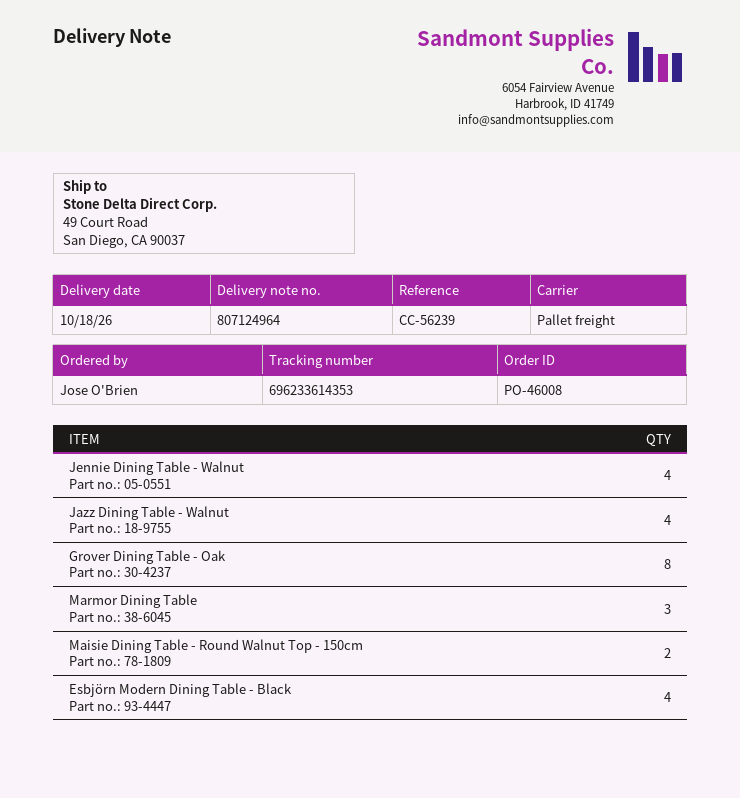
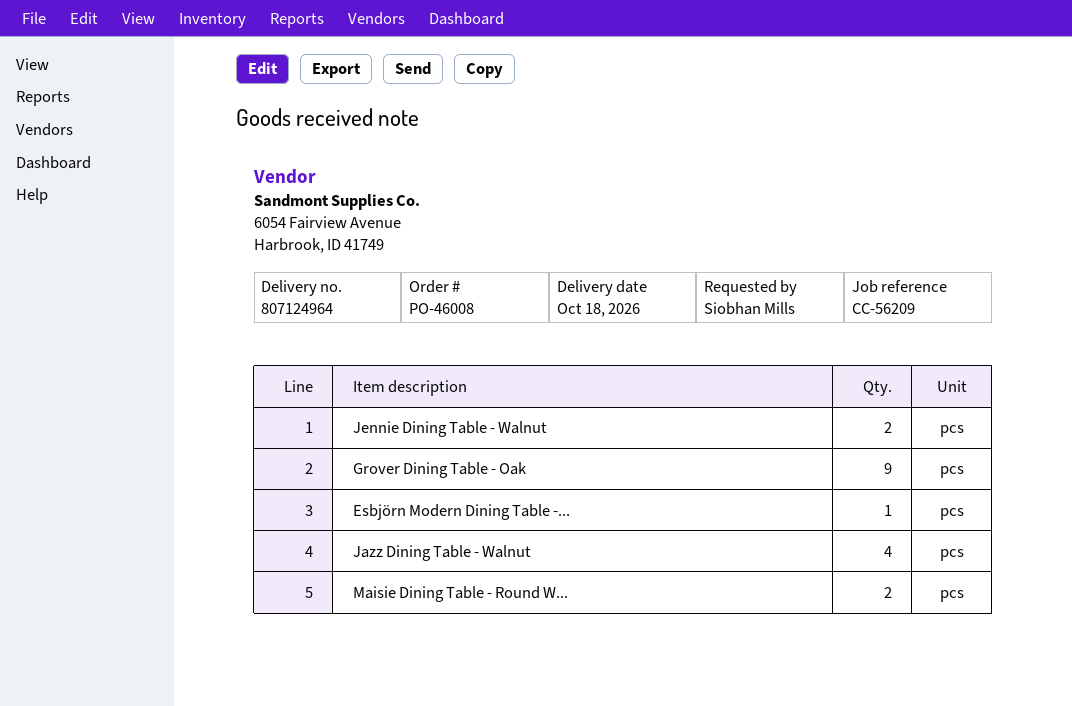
reference: CC-56239 -> CC-56209
ordered by: Jose O'Brien -> Siobhan Mills
Jennie Dining Table - Walnut: 4 -> 2
Grover Dining Table - Oak: 8 -> 9
Marmor Dining Table: 3 -> none
Esbjörn Modern Dining Table - Black: 4 -> 1

